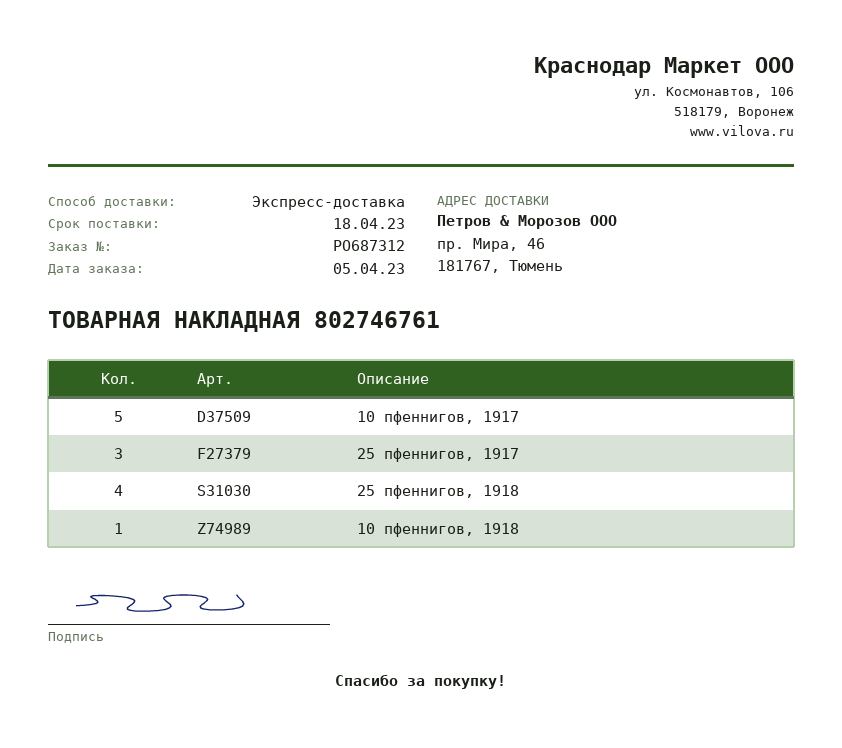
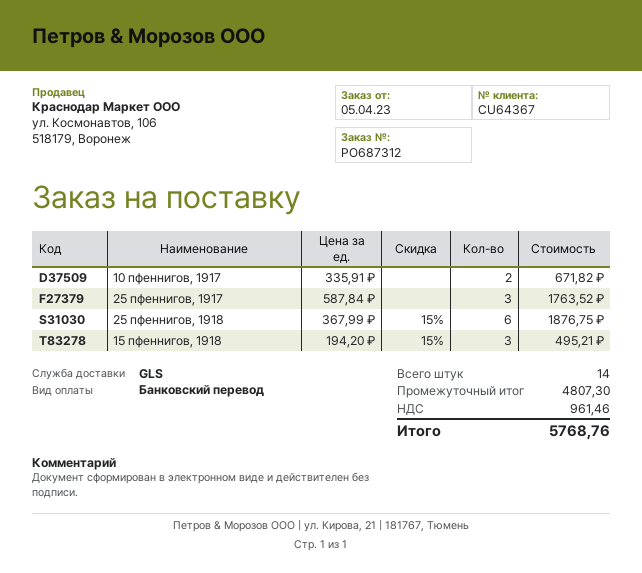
shipping method: express -> GLS
10 пфеннигов, 1917: 5 -> 2
25 пфеннигов, 1918: 4 -> 6
10 пфеннигов, 1918: 1 -> none
15 пфеннигов, 1918: none -> 3

